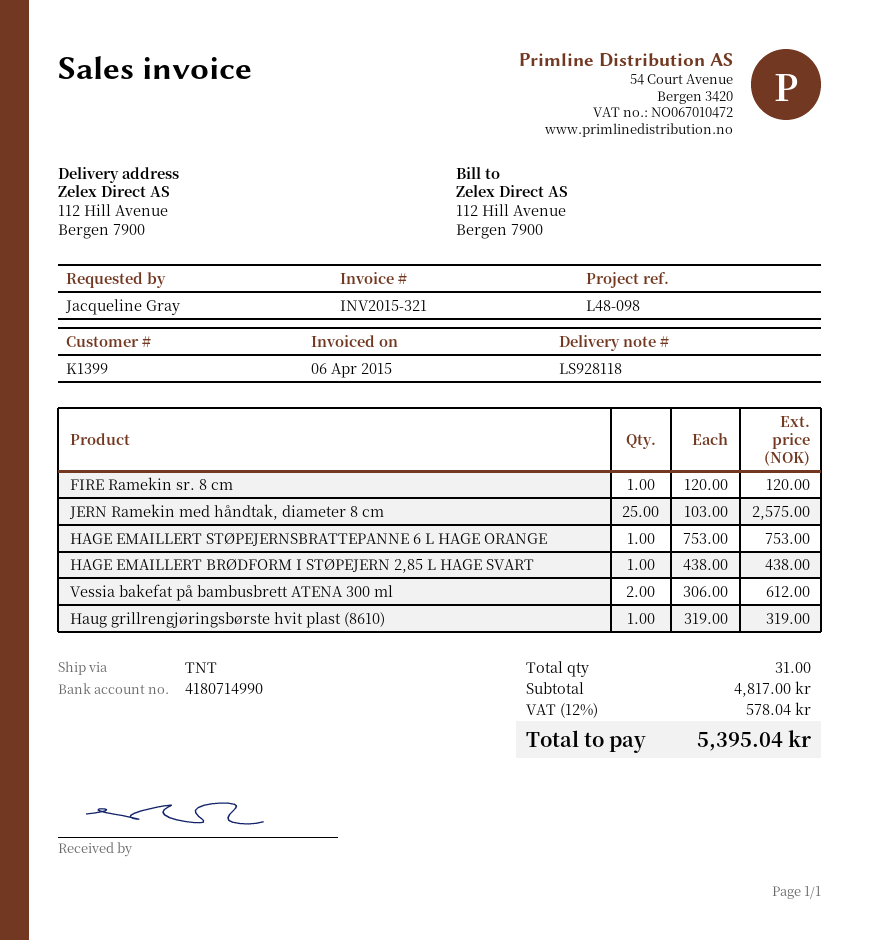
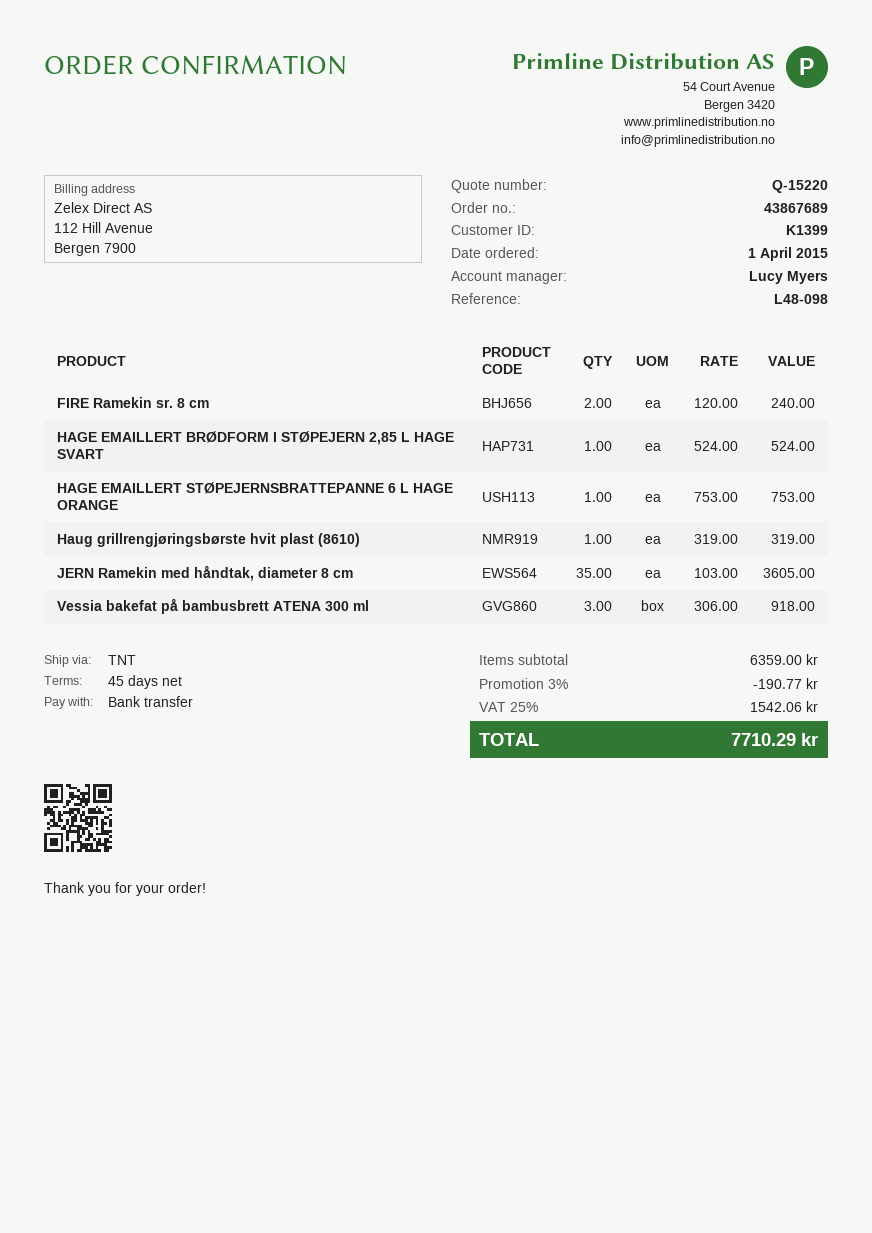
FIRE Ramekin sr. 8 cm: 1 x 120.00 = 120.00 -> 2 x 120.00 = 240.00
JERN Ramekin med håndtak, diameter 8 cm: 25 x 103.00 = 2575.00 -> 35 x 103.00 = 3605.00
HAGE EMAILLERT BRØDFORM I STØPEJERN 2,85 L HAGE SVART: 1 x 438.00 = 438.00 -> 1 x 524.00 = 524.00
Vessia bakefat på bambusbrett ATENA 300 ml: 2 x 306.00 = 612.00 -> 3 x 306.00 = 918.00
subtotal: 4817.00 -> 6359.00
discount: none -> 3% = 190.77
tax: 12% = 578.04 -> 25% = 1542.06
total: 5395.04 -> 7710.29

